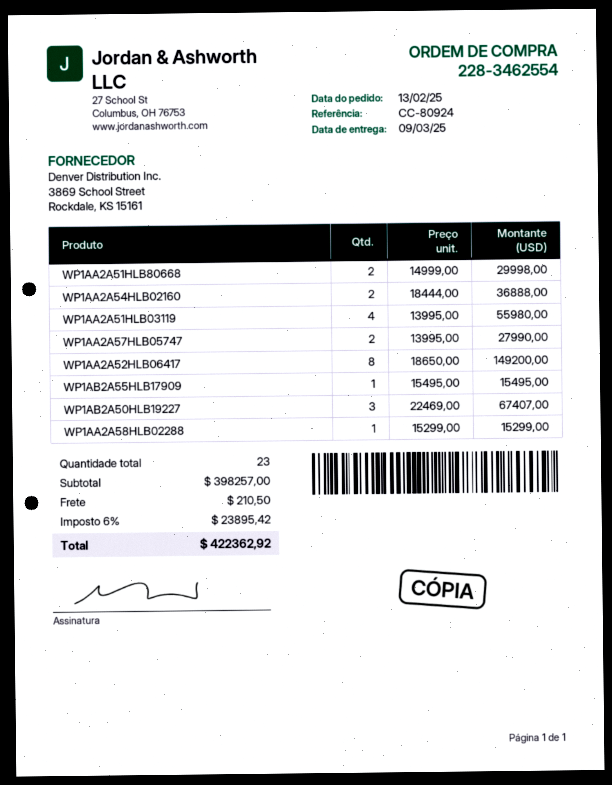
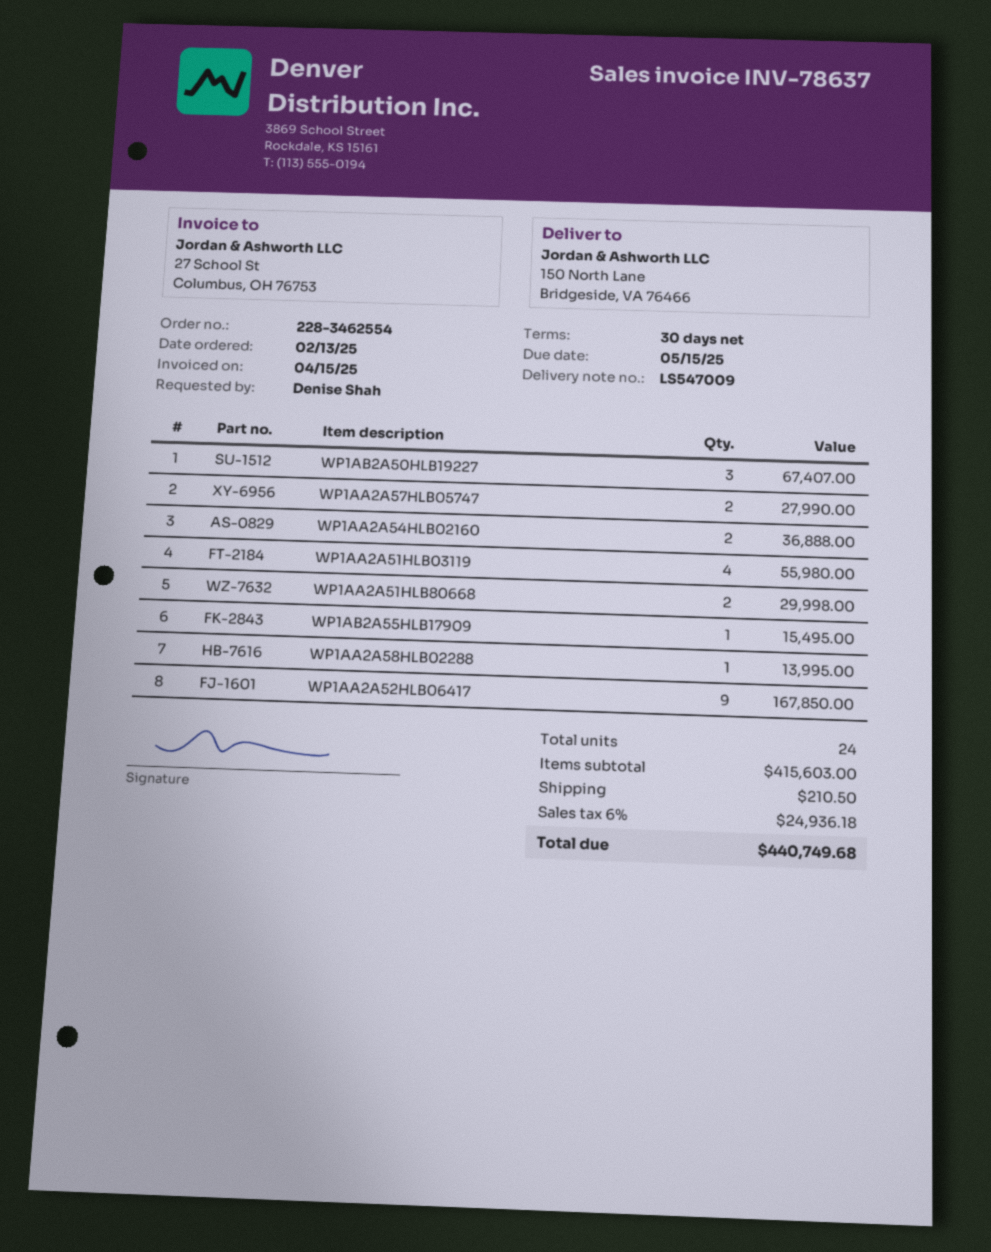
WP1AA2A52HLB06417: 8 for 149200.00 -> 9 for 167850.00
WP1AA2A58HLB02288: 1 for 15299.00 -> 1 for 13995.00
total quantity: 23 -> 24
subtotal: 398257.00 -> 415603.00
tax: 6% = 23895.42 -> 6% = 24936.18
total: 422362.92 -> 440749.68

